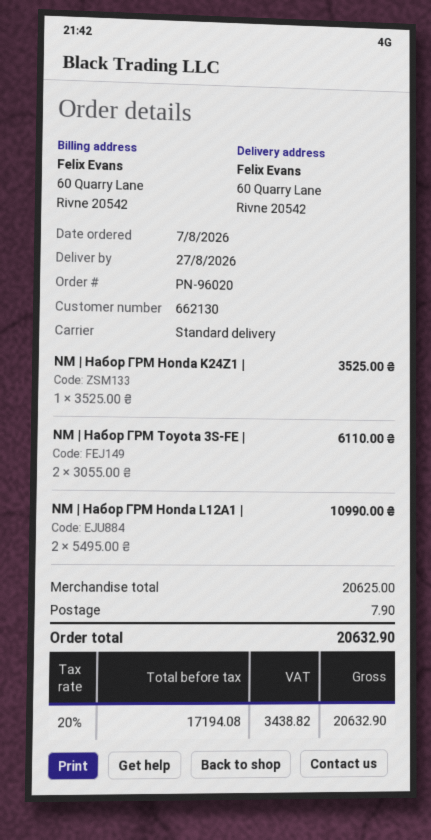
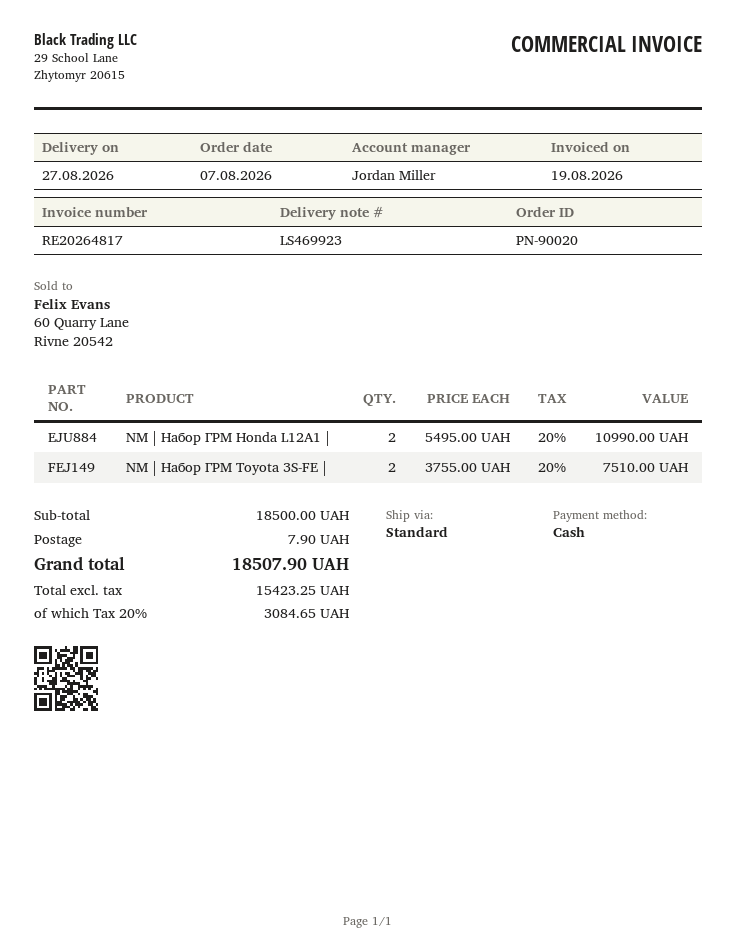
order number: PN-96020 -> PN-90020
NM | Набор ГРМ Honda K24Z1 |: 1 x 3525.00 = 3525.00 -> none
NM | Набор ГРМ Toyota 3S-FE |: 2 x 3055.00 = 6110.00 -> 2 x 3755.00 = 7510.00
subtotal: 20625.00 -> 18500.00
net: 17194.08 -> 15423.25
tax: 20% = 3438.82 -> 20% = 3084.65
total: 20632.90 -> 18507.90

